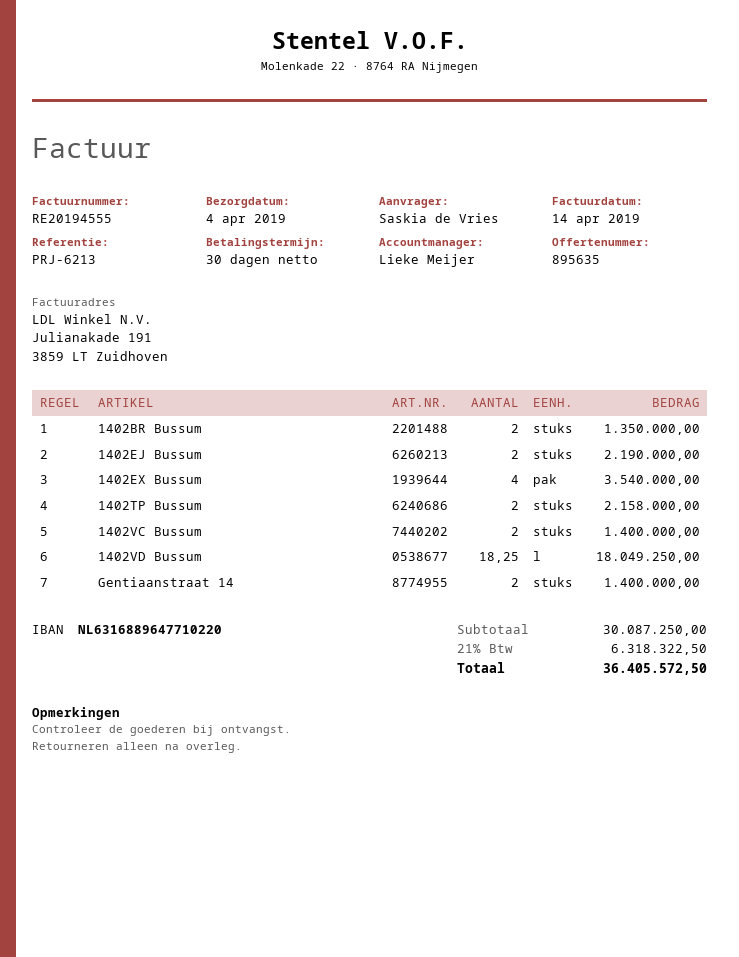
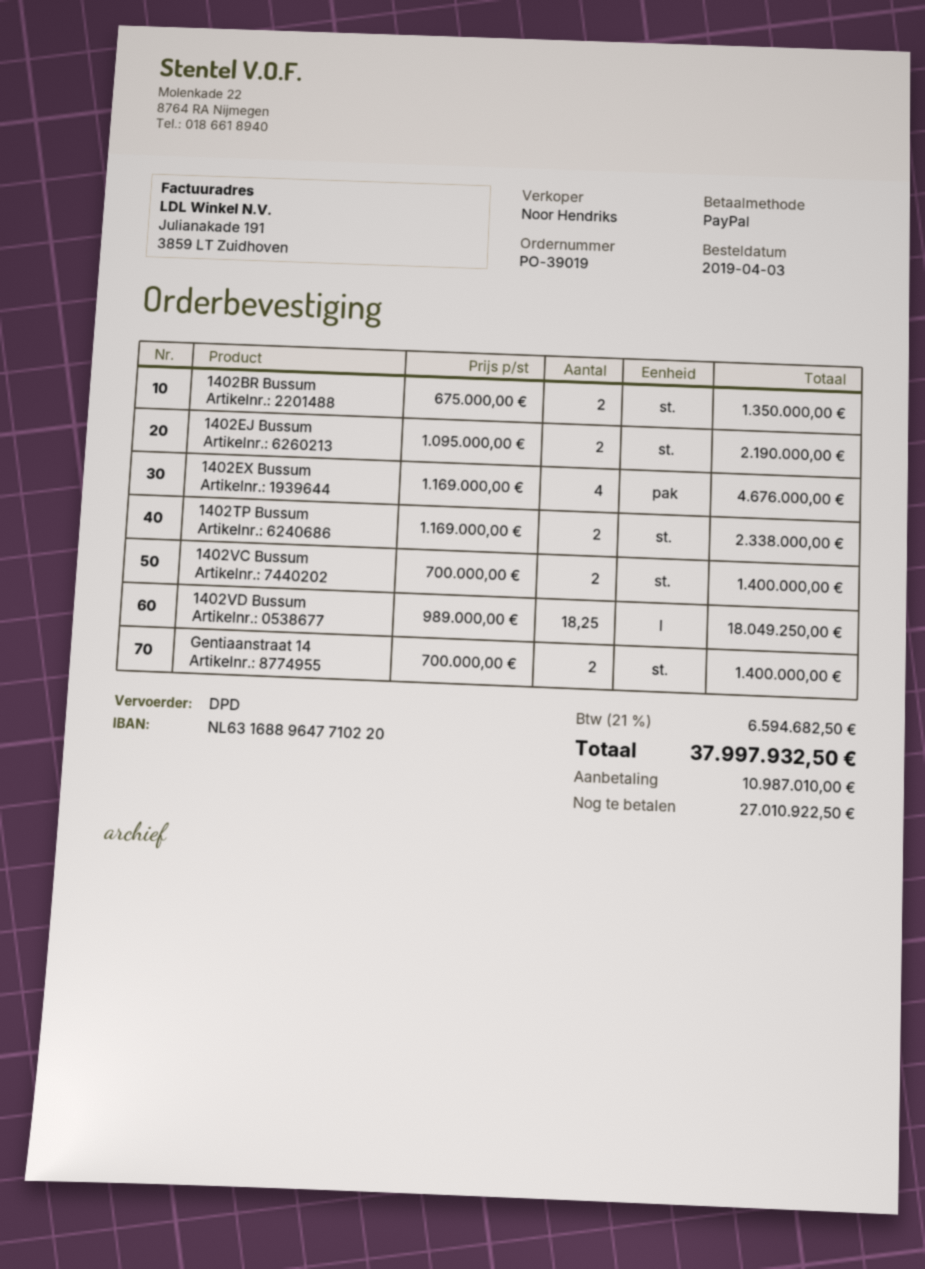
sales rep: Lieke Meijer -> Noor Hendriks
1402EX Bussum: 4 for 3540000.00 -> 4 for 4676000.00
1402TP Bussum: 2 for 2158000.00 -> 2 for 2338000.00
tax: 21% = 6318322.50 -> 21% = 6594682.50
total: 36405572.50 -> 37997932.50

